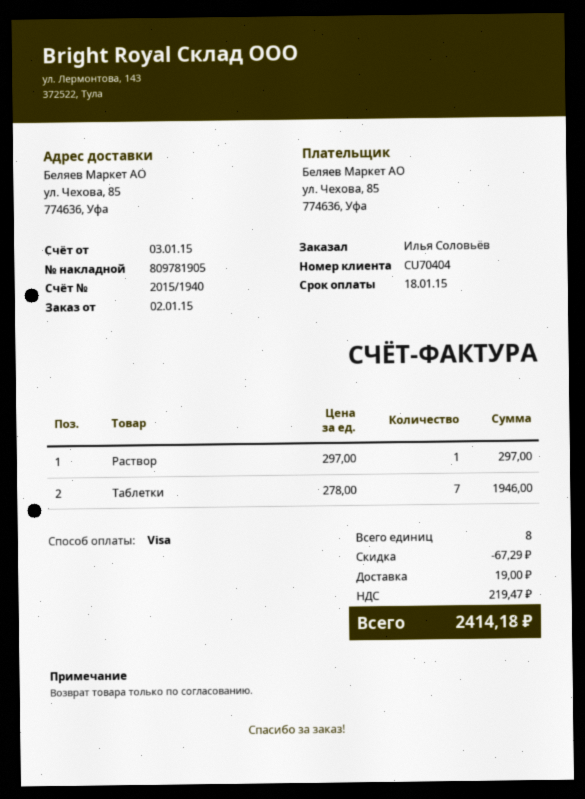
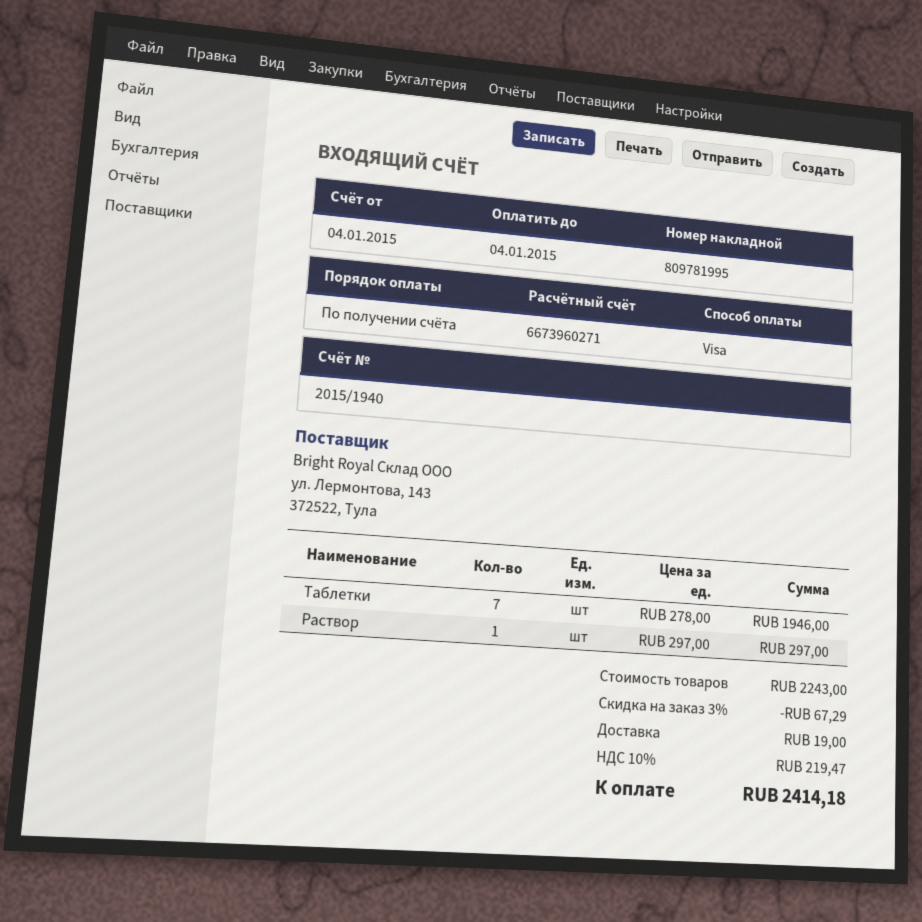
delivery note number: 809781905 -> 809781995
invoice date: 2015-01-03 -> 2015-01-04
due date: 2015-01-18 -> 2015-01-04

